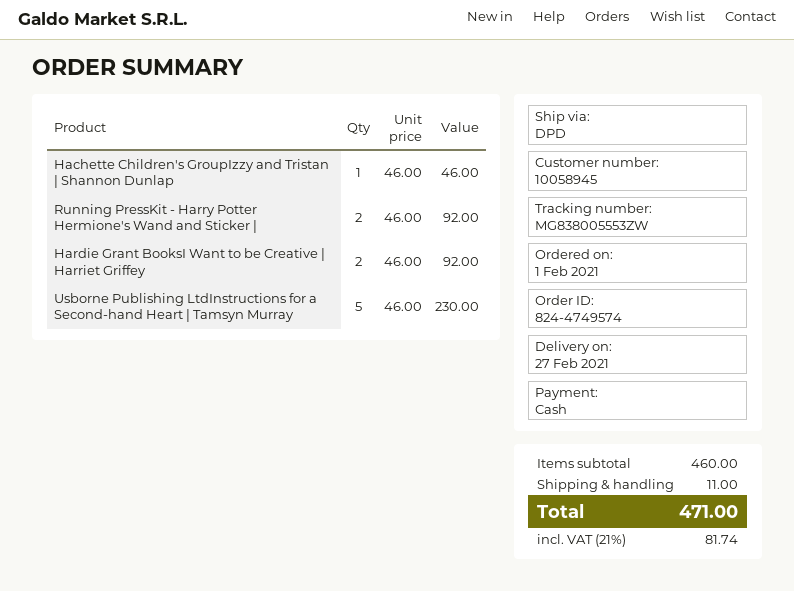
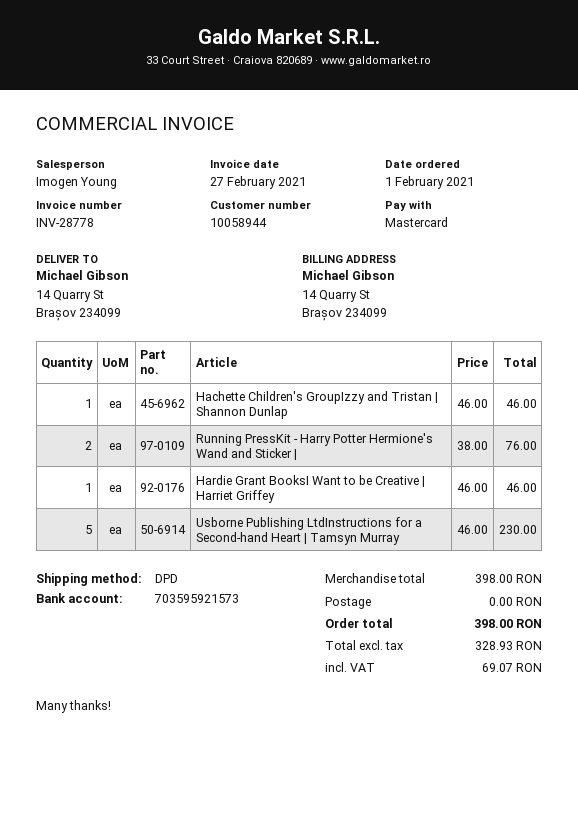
customer number: 10058945 -> 10058944
payment method: cash -> Mastercard
Running PressKit - Harry Potter Hermione's Wand and Sticker |: 2 x 46.00 = 92.00 -> 2 x 38.00 = 76.00
Hardie Grant BooksI Want to be Creative | Harriet Griffey: 2 x 46.00 = 92.00 -> 1 x 46.00 = 46.00
subtotal: 460.00 -> 398.00
shipping: 11.00 -> 0.00
tax: 81.74 -> 69.07
total: 471.00 -> 398.00

